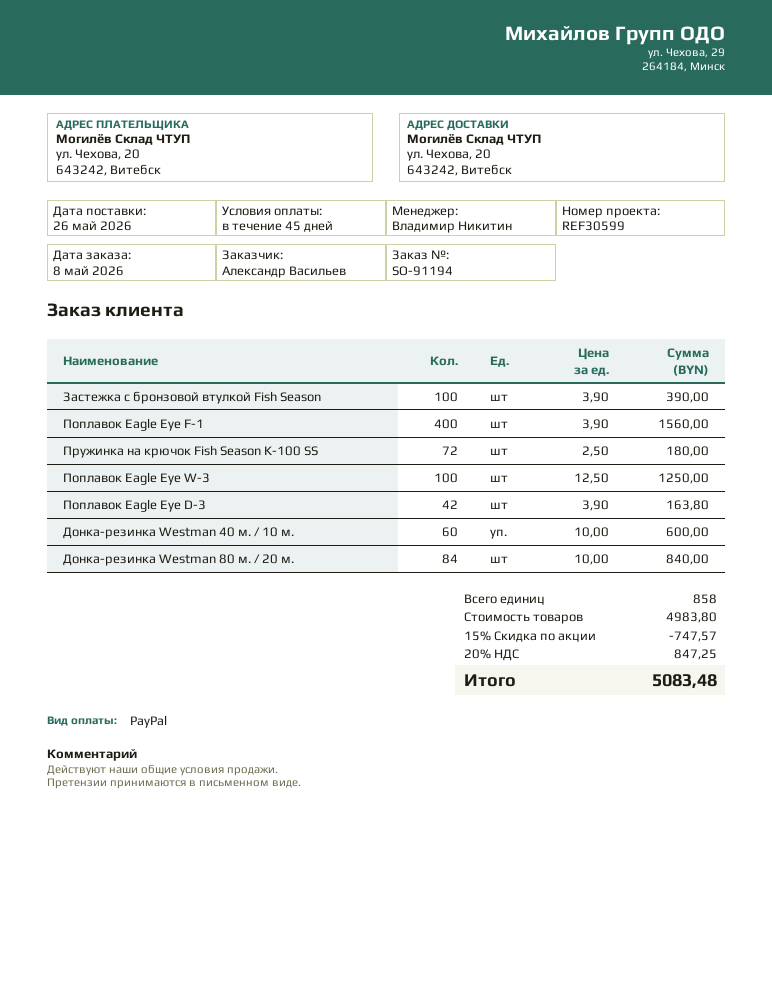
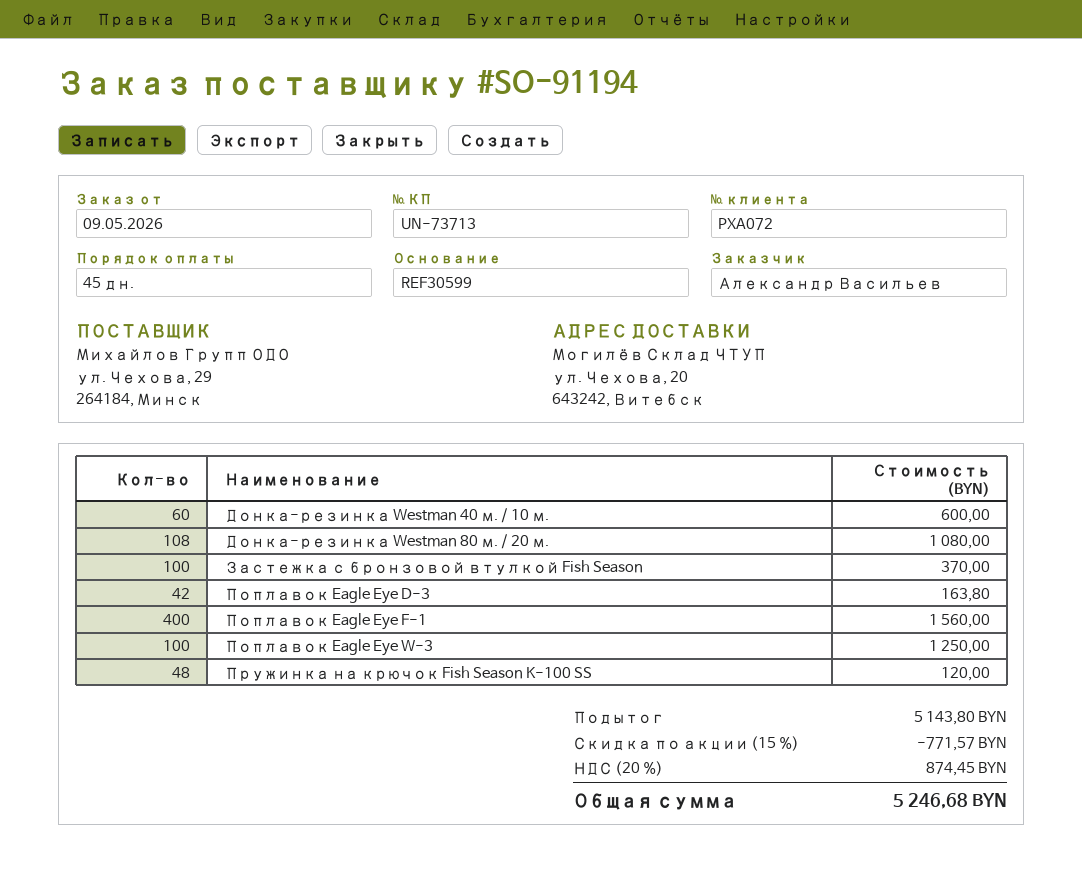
order date: 2026-05-08 -> 2026-05-09
Застежка с бронзовой втулкой Fish Season: 100 for 390.00 -> 100 for 370.00
Пружинка на крючок Fish Season K-100 SS: 72 for 180.00 -> 48 for 120.00
Донка-резинка Westman 80 м. / 20 м.: 84 for 840.00 -> 108 for 1080.00
subtotal: 4983.80 -> 5143.80
discount: 15% = 747.57 -> 15% = 771.57
tax: 20% = 847.25 -> 20% = 874.45
total: 5083.48 -> 5246.68

